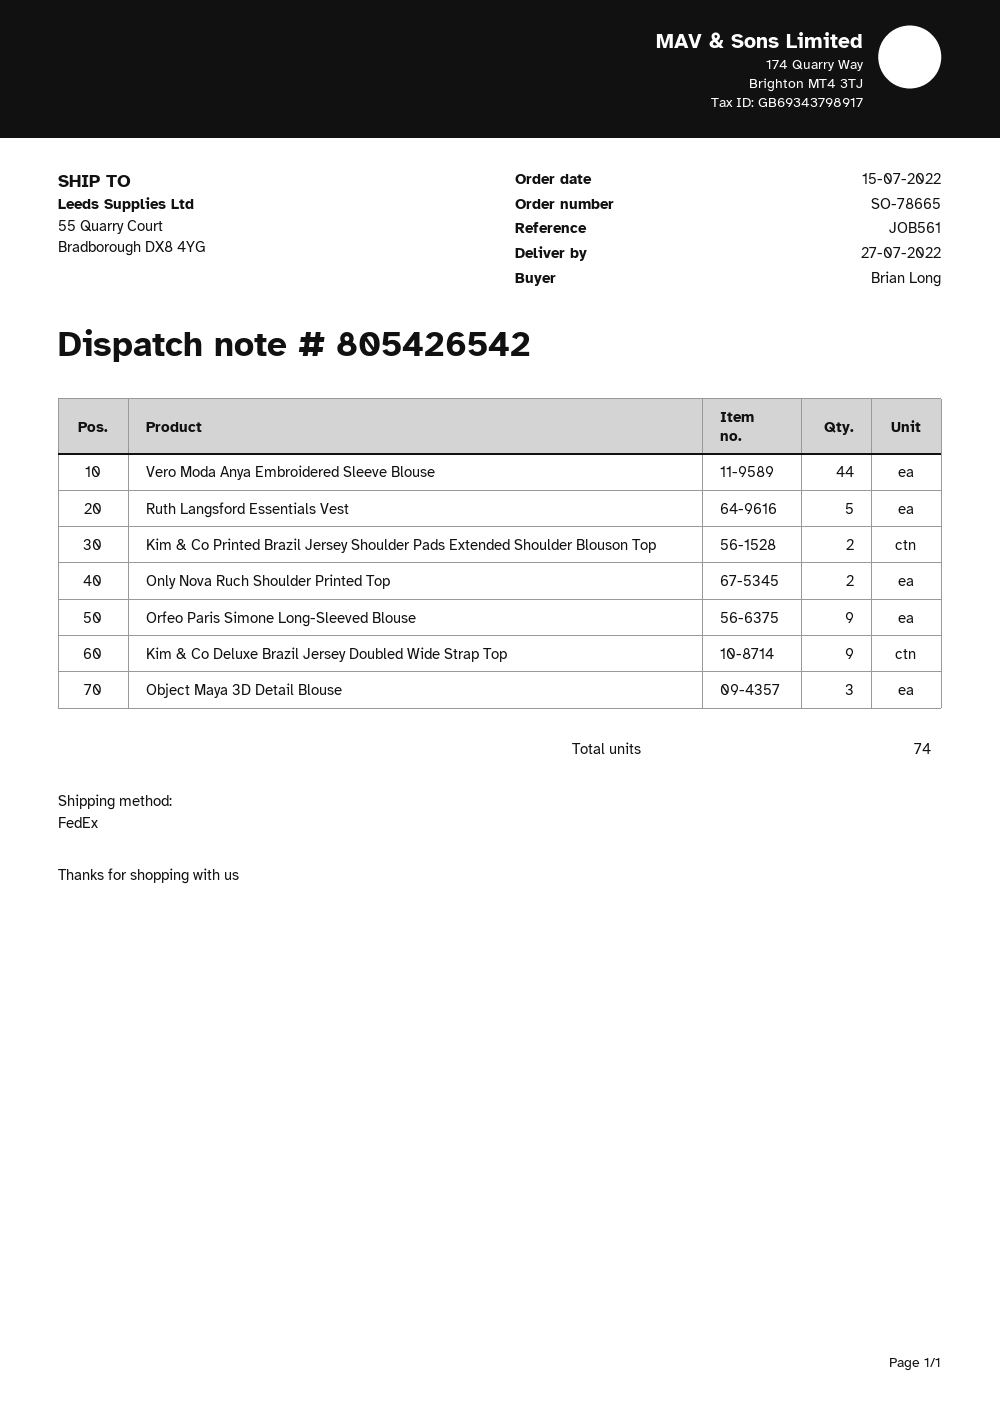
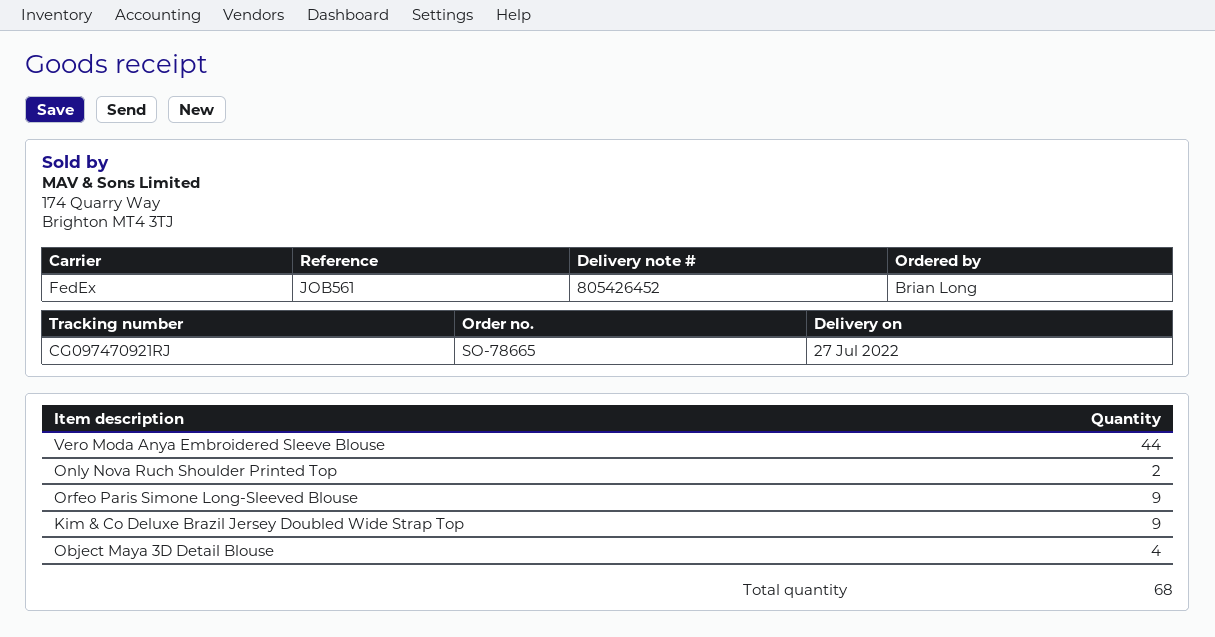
delivery note number: 805426542 -> 805426452
Ruth Langsford Essentials Vest: 5 -> none
Kim & Co Printed Brazil Jersey Shoulder Pads Extended Shoulder Blouson Top: 2 -> none
Object Maya 3D Detail Blouse: 3 -> 4
total quantity: 74 -> 68

